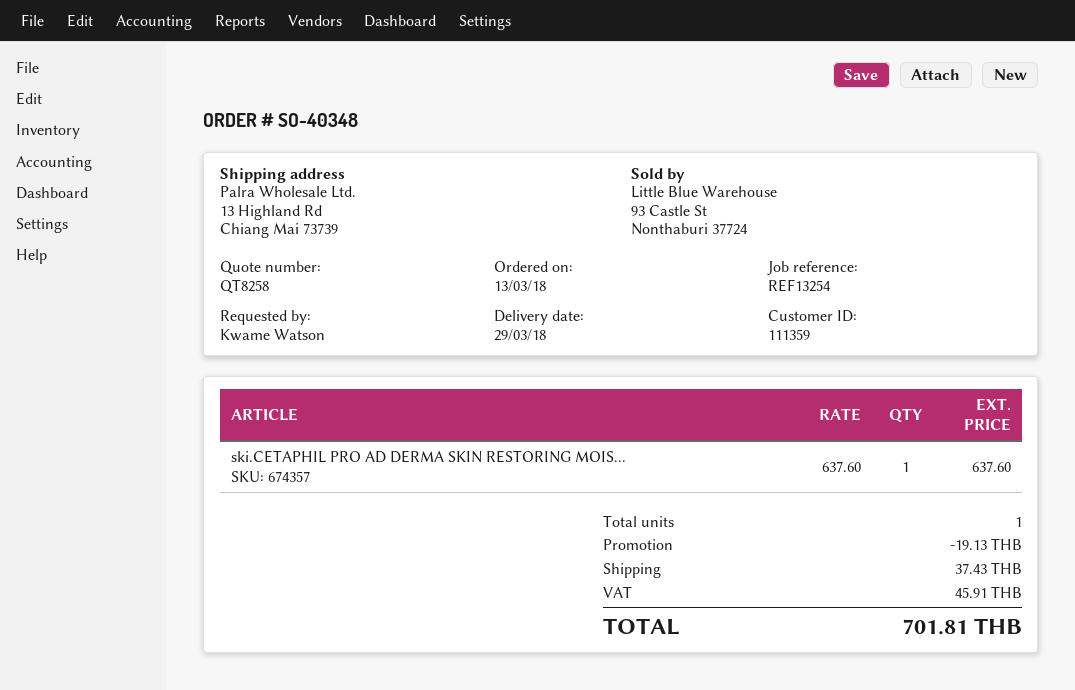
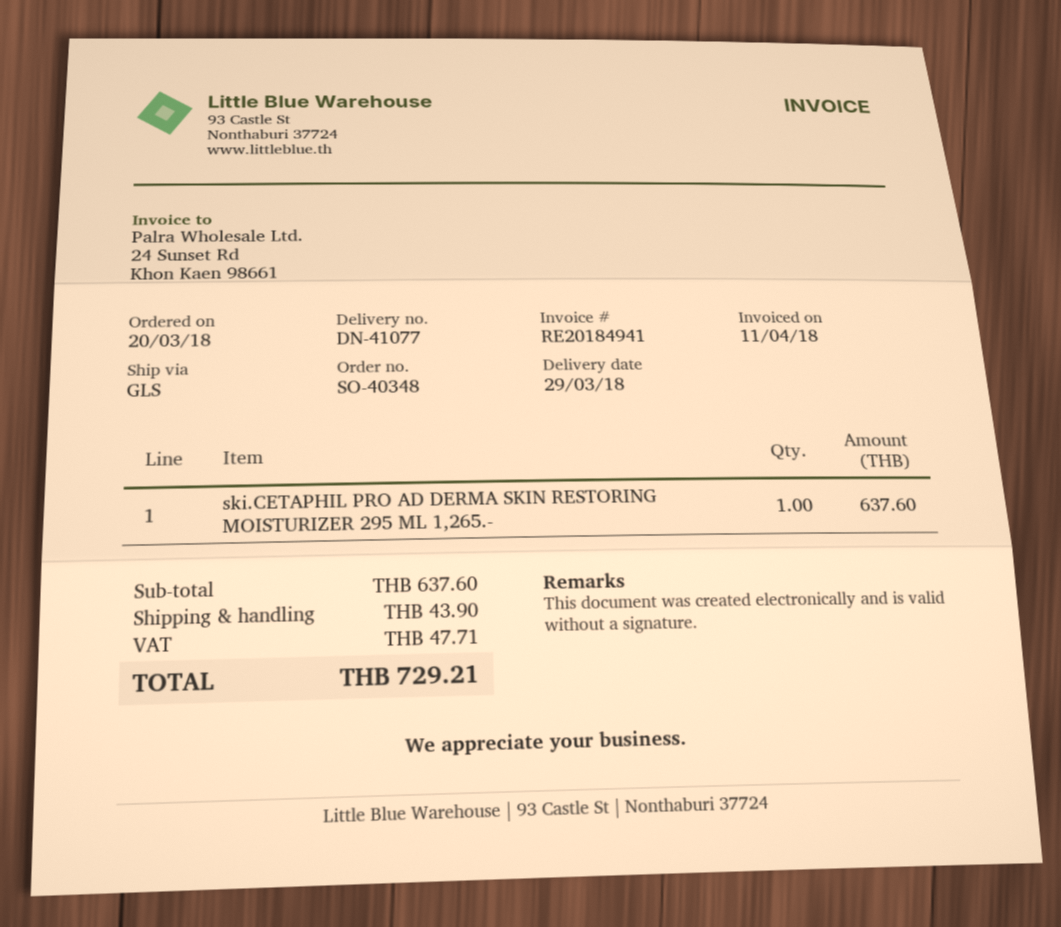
order date: 2018-03-13 -> 2018-03-20
discount: 19.13 -> none
shipping: 37.43 -> 43.90
tax: 45.91 -> 47.71
total: 701.81 -> 729.21

